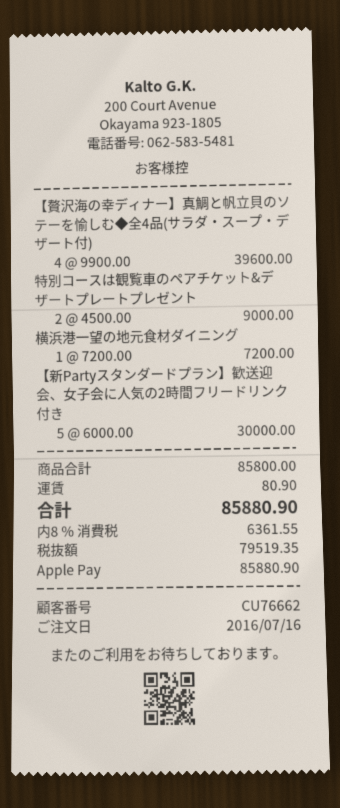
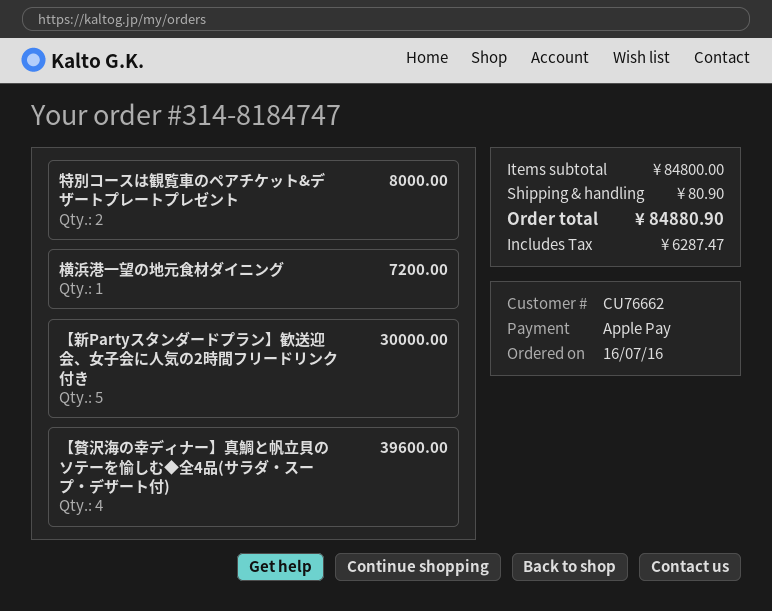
特別コースは観覧車のペアチケット&デザートプレートプレゼント: 2 for 9000.00 -> 2 for 8000.00
subtotal: 85800.00 -> 84800.00
tax: 6361.55 -> 6287.47
total: 85880.90 -> 84880.90

